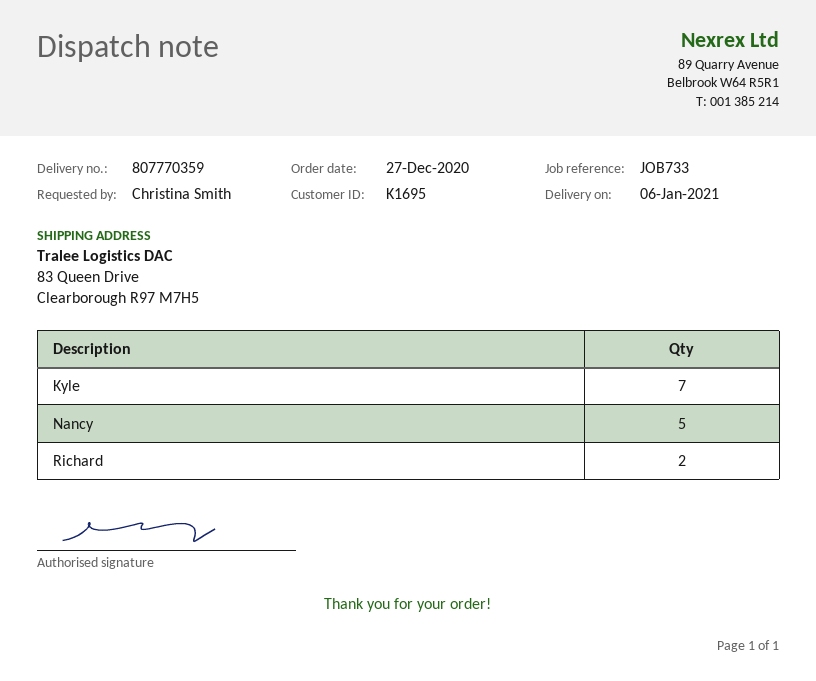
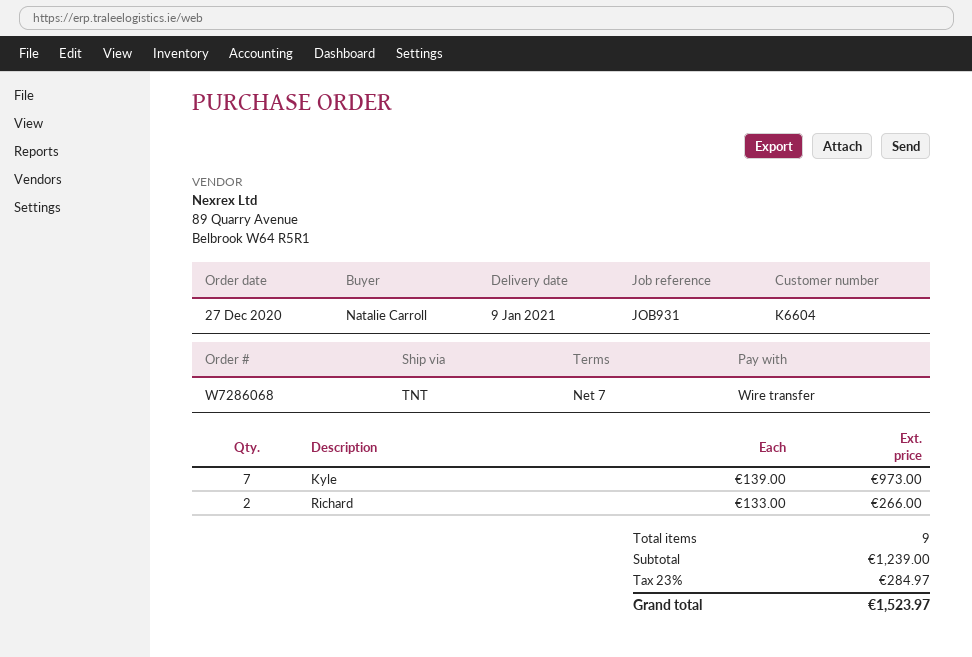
delivery date: 2021-01-06 -> 2021-01-09
customer number: K1695 -> K6604
reference: JOB733 -> JOB931
ordered by: Christina Smith -> Natalie Carroll
Nancy: 5 -> none

